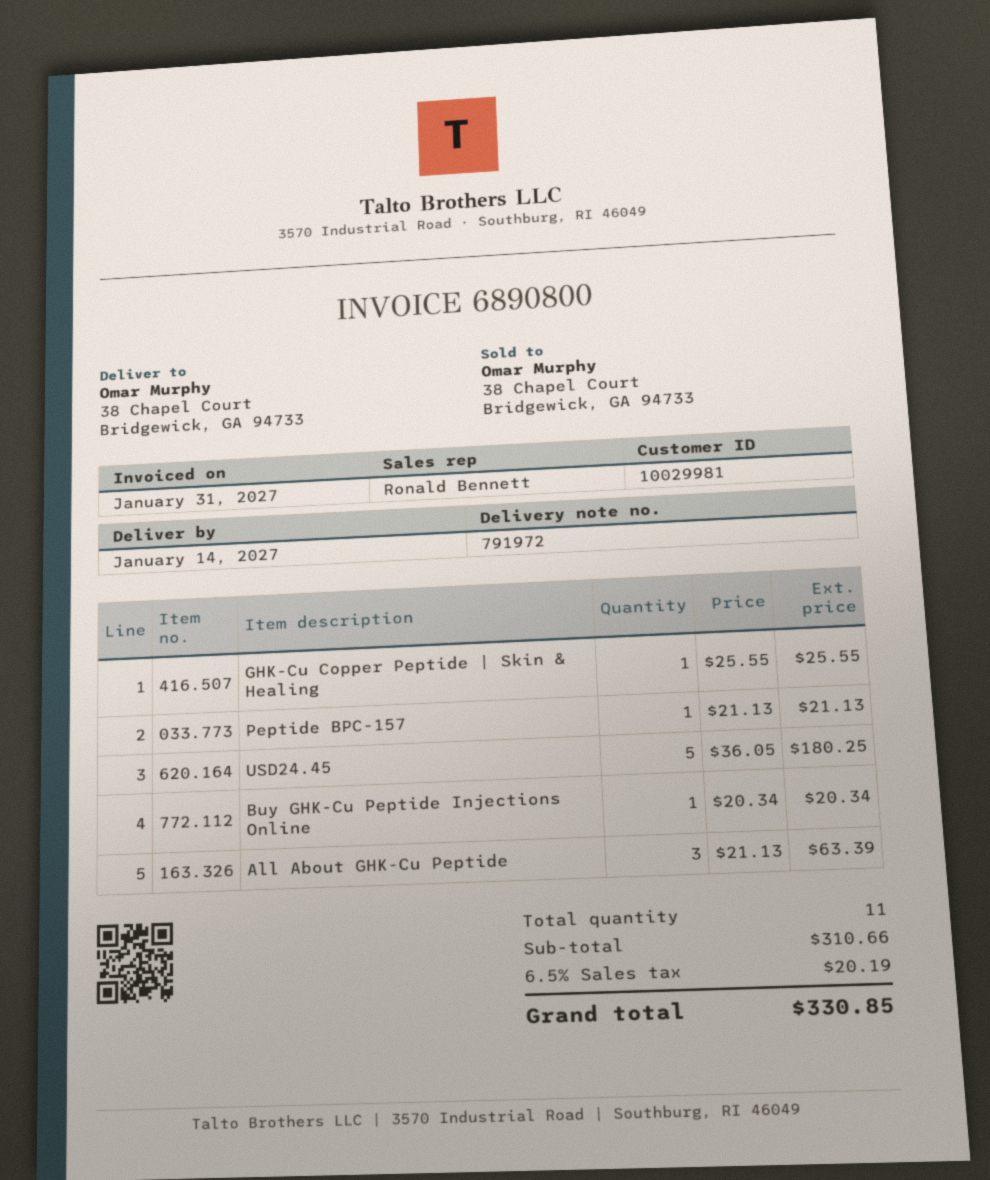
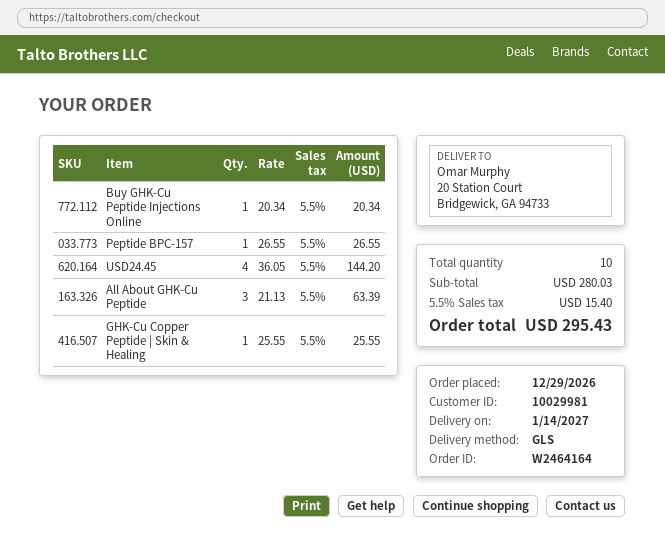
ship to: 38 Chapel Court, Bridgewick, GA 94733 -> 20 Station Court, Bridgewick, GA 94733
Peptide BPC-157: 1 x 21.13 = 21.13 -> 1 x 26.55 = 26.55
USD24.45: 5 x 36.05 = 180.25 -> 4 x 36.05 = 144.20
total quantity: 11 -> 10
subtotal: 310.66 -> 280.03
tax: 6.5% = 20.19 -> 5.5% = 15.40
total: 330.85 -> 295.43

